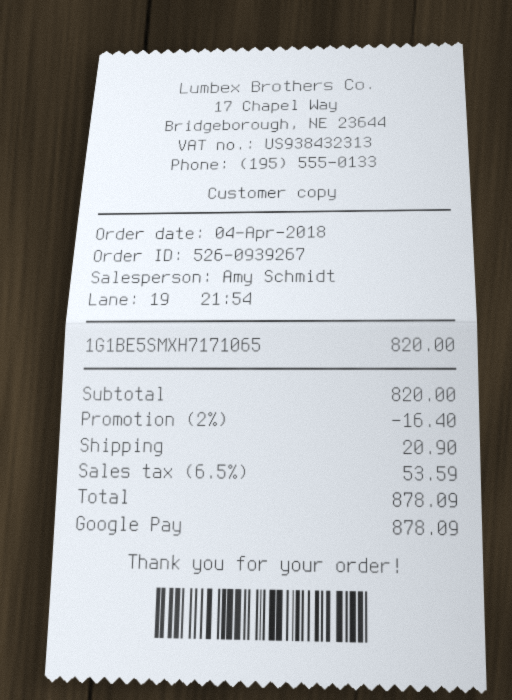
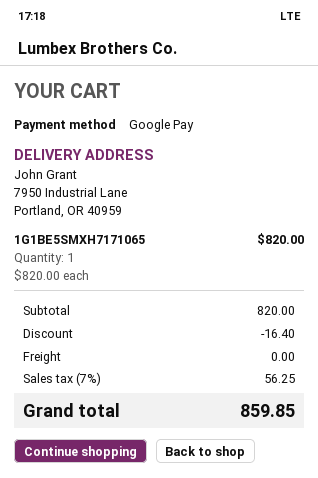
shipping: 20.90 -> 0.00
tax: 6.5% = 53.59 -> 7% = 56.25
total: 878.09 -> 859.85

